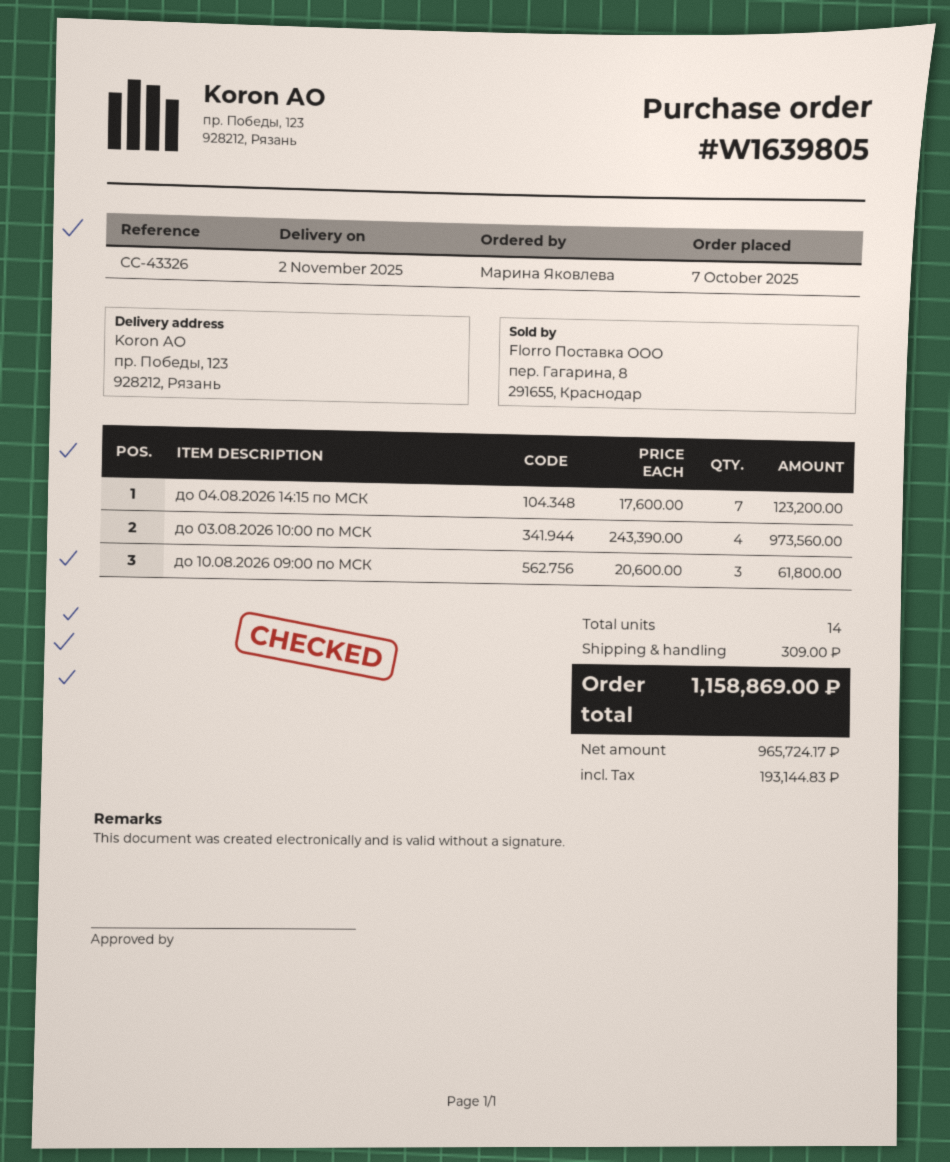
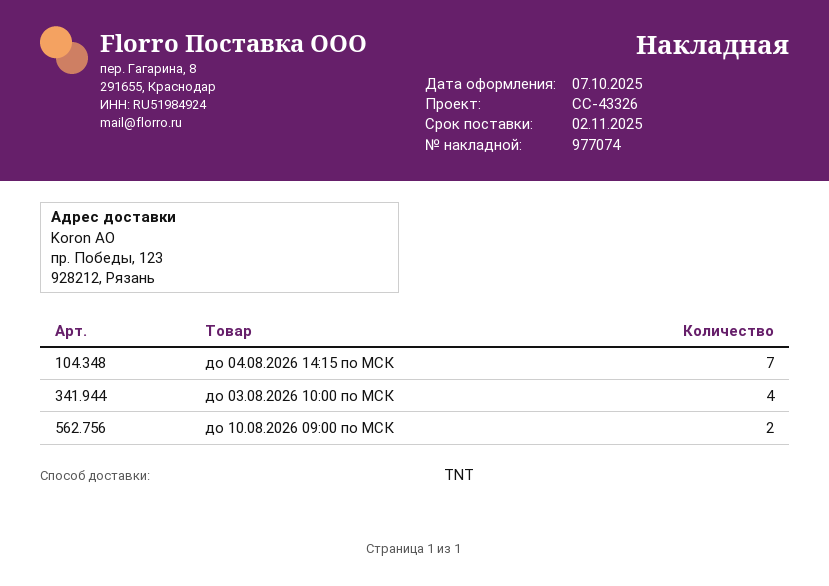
до 10.08.2026 09:00 по МСК: 3 -> 2

